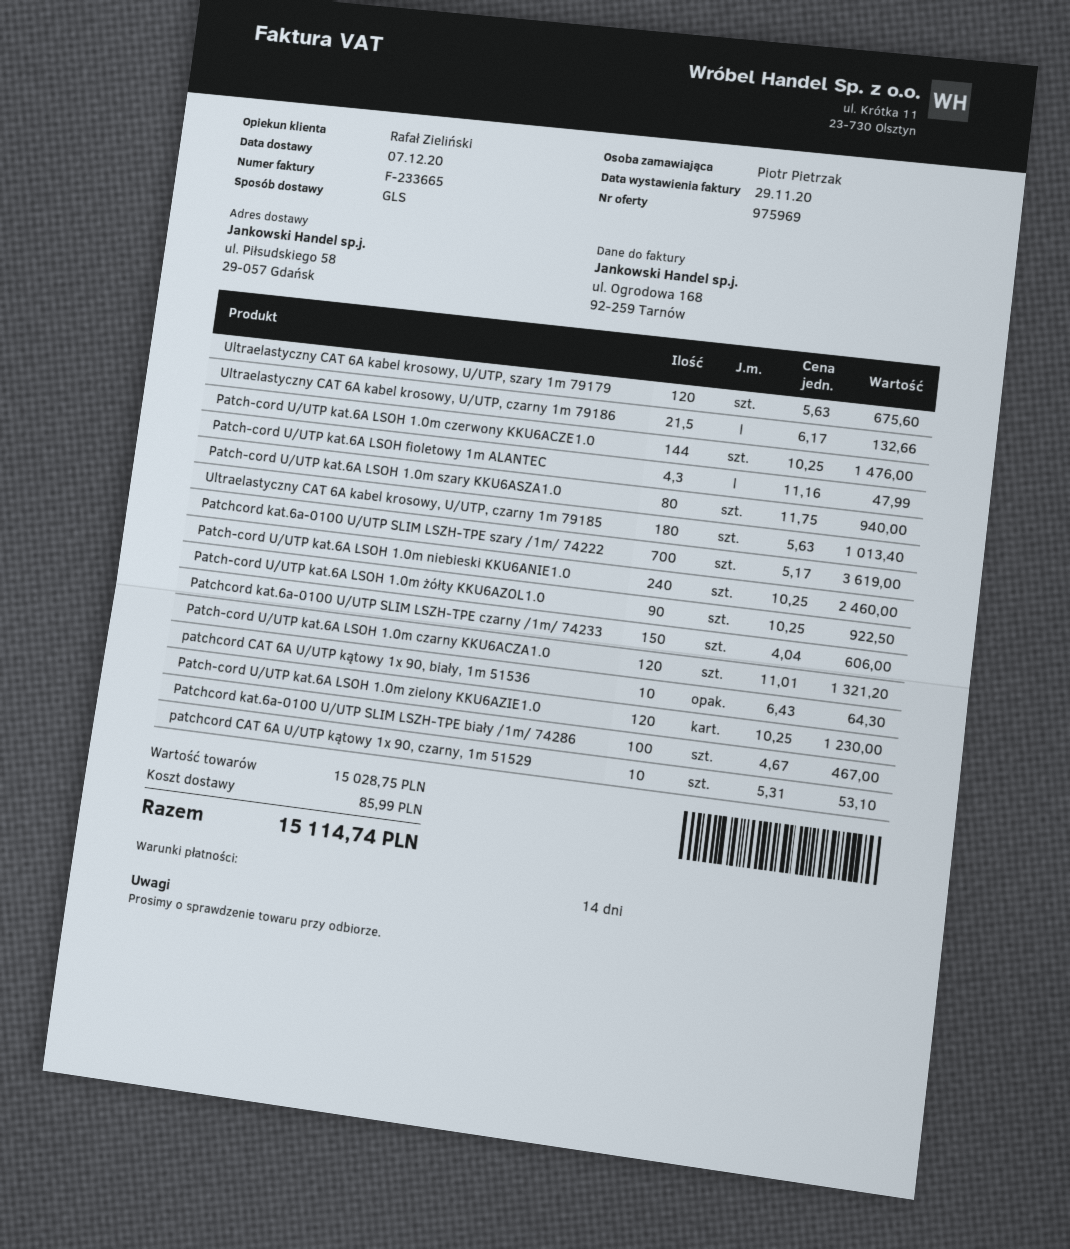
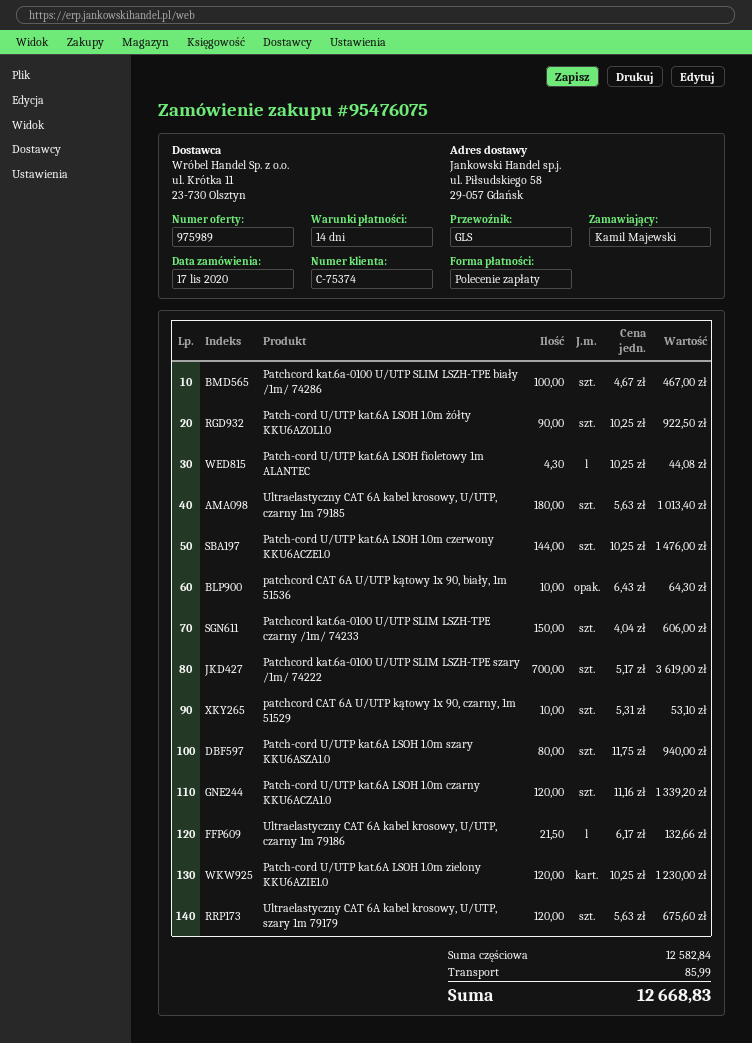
quote number: 975969 -> 975989
ordered by: Piotr Pietrzak -> Kamil Majewski
Patch-cord U/UTP kat.6A LSOH fioletowy 1m ALANTEC: 4.3 x 11.16 = 47.99 -> 4.3 x 10.25 = 44.08
Patch-cord U/UTP kat.6A LSOH 1.0m niebieski KKU6ANIE1.0: 240 x 10.25 = 2460.00 -> none
Patch-cord U/UTP kat.6A LSOH 1.0m czarny KKU6ACZA1.0: 120 x 11.01 = 1321.20 -> 120 x 11.16 = 1339.20
subtotal: 15028.75 -> 12582.84
total: 15114.74 -> 12668.83

